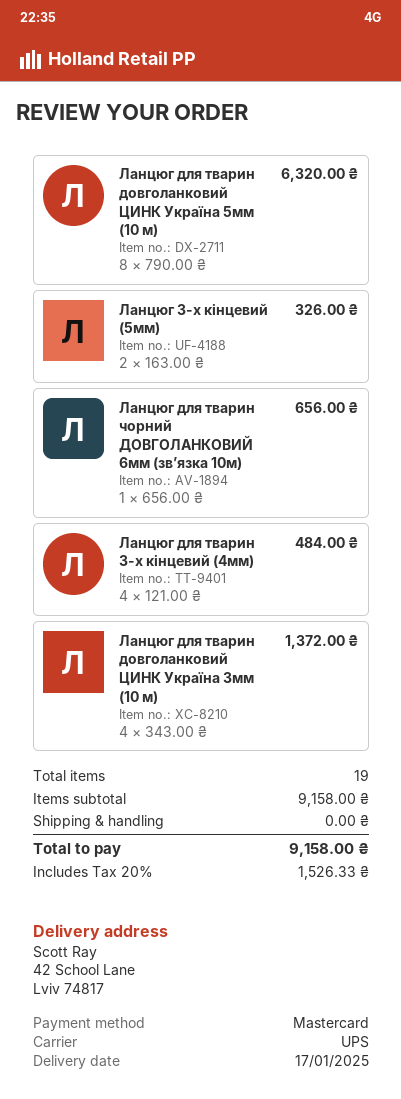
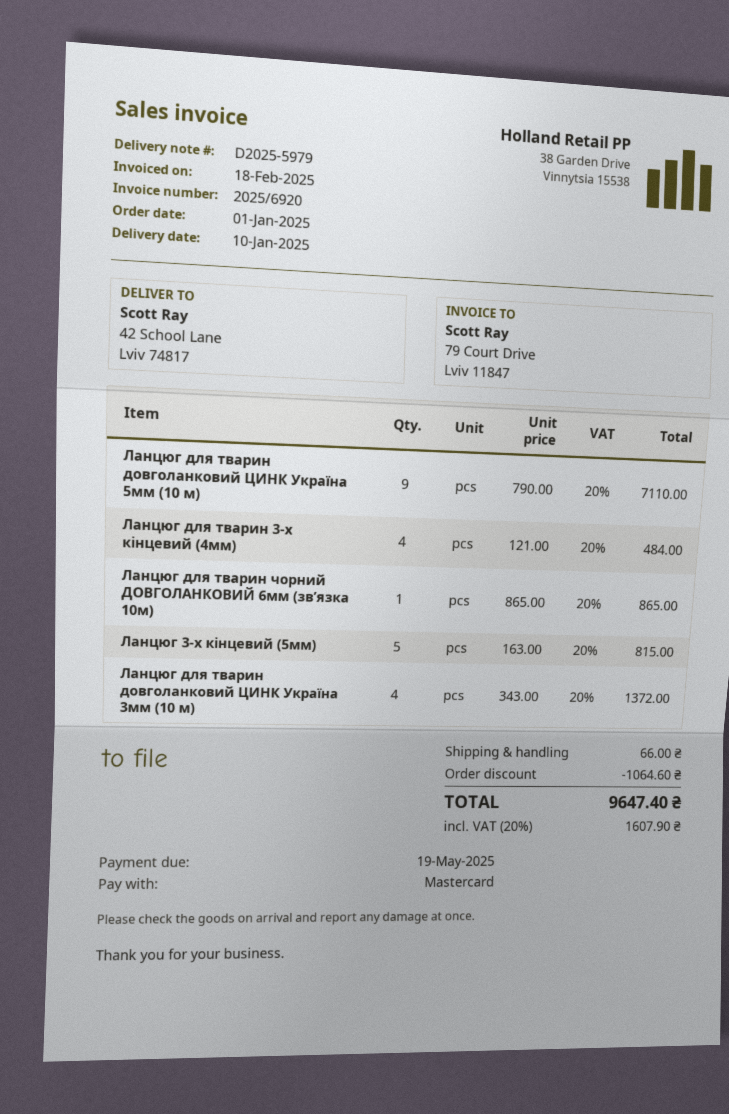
delivery date: 2025-01-17 -> 2025-01-10
Ланцюг для тварин довголанковий ЦИНК Україна 5мм (10 м): 8 x 790.00 = 6320.00 -> 9 x 790.00 = 7110.00
Ланцюг 3-х кінцевий (5мм): 2 x 163.00 = 326.00 -> 5 x 163.00 = 815.00
Ланцюг для тварин чорний ДОВГОЛАНКОВИЙ 6мм (зв’язка 10м): 1 x 656.00 = 656.00 -> 1 x 865.00 = 865.00
discount: none -> 1064.60
shipping: 0.00 -> 66.00
tax: 20% = 1526.33 -> 20% = 1607.90
total: 9158.00 -> 9647.40

